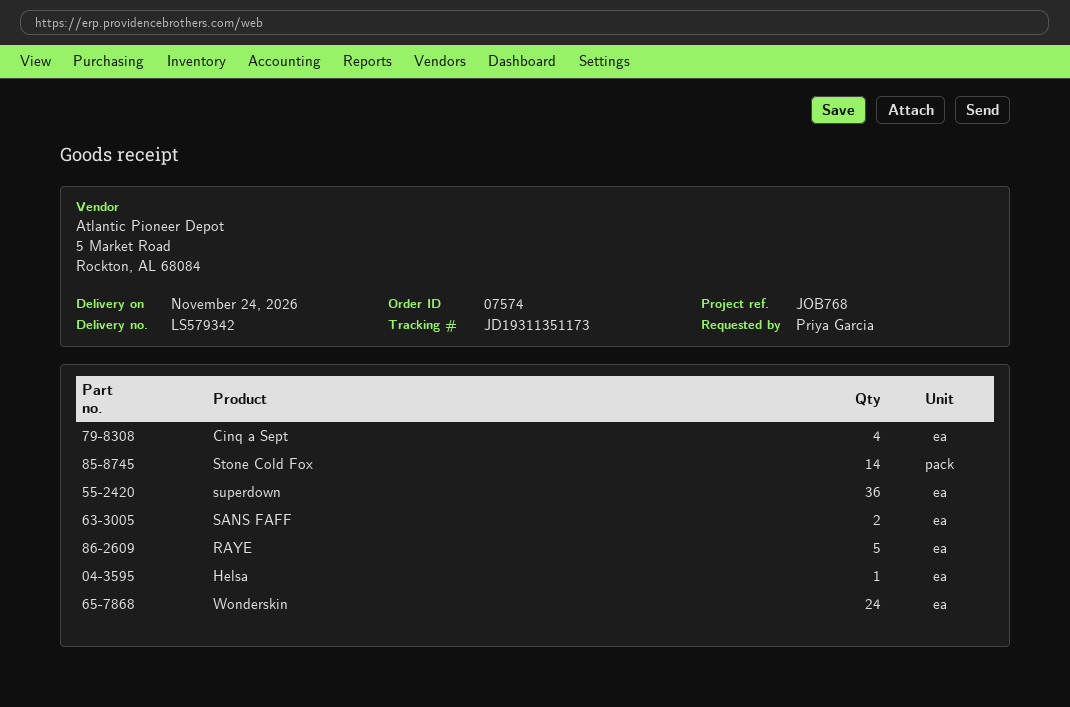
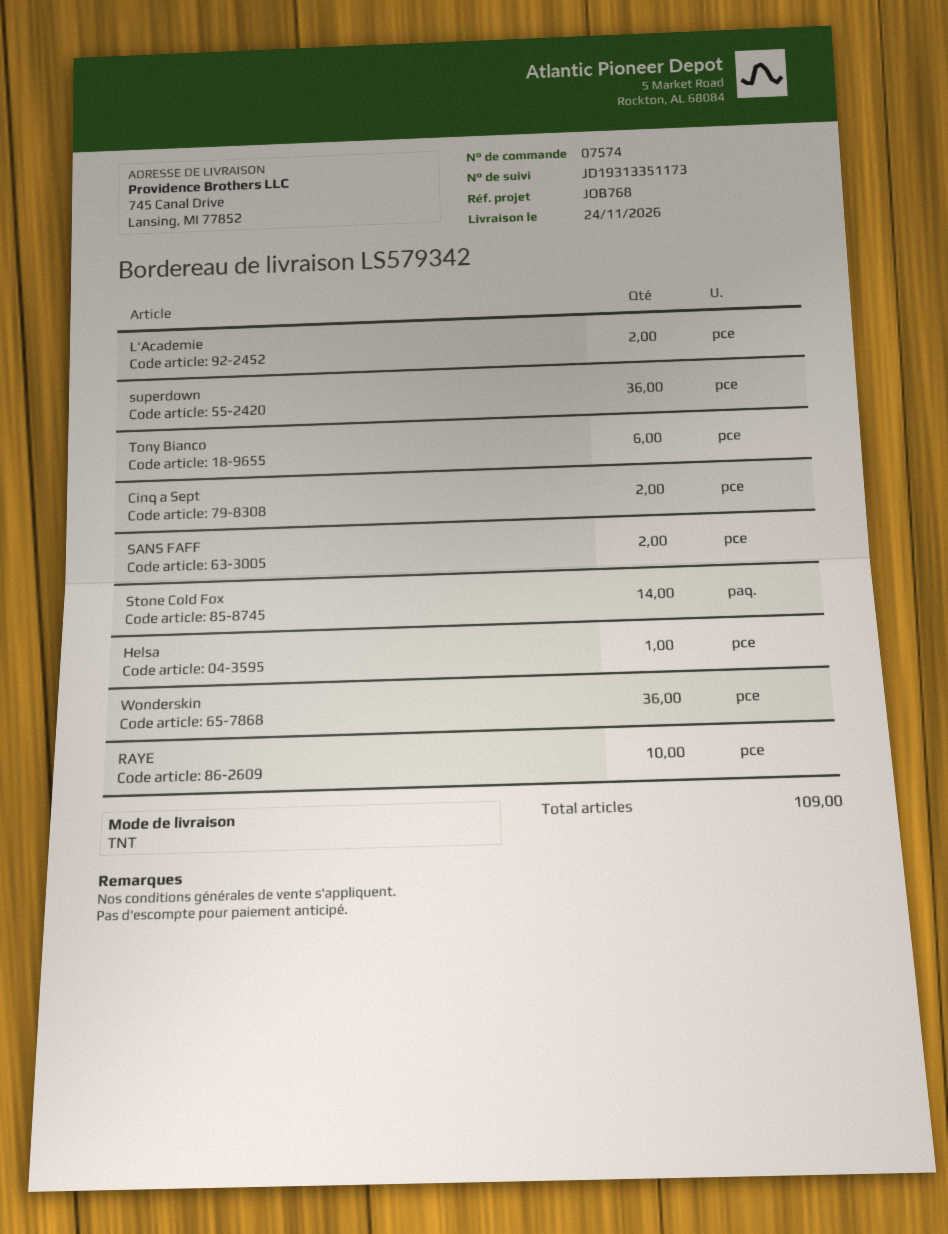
tracking number: JD19311351173 -> JD19313351173
Cinq a Sept: 4 -> 2
RAYE: 5 -> 10
Wonderskin: 24 -> 36
L'Academie: none -> 2
Tony Bianco: none -> 6

